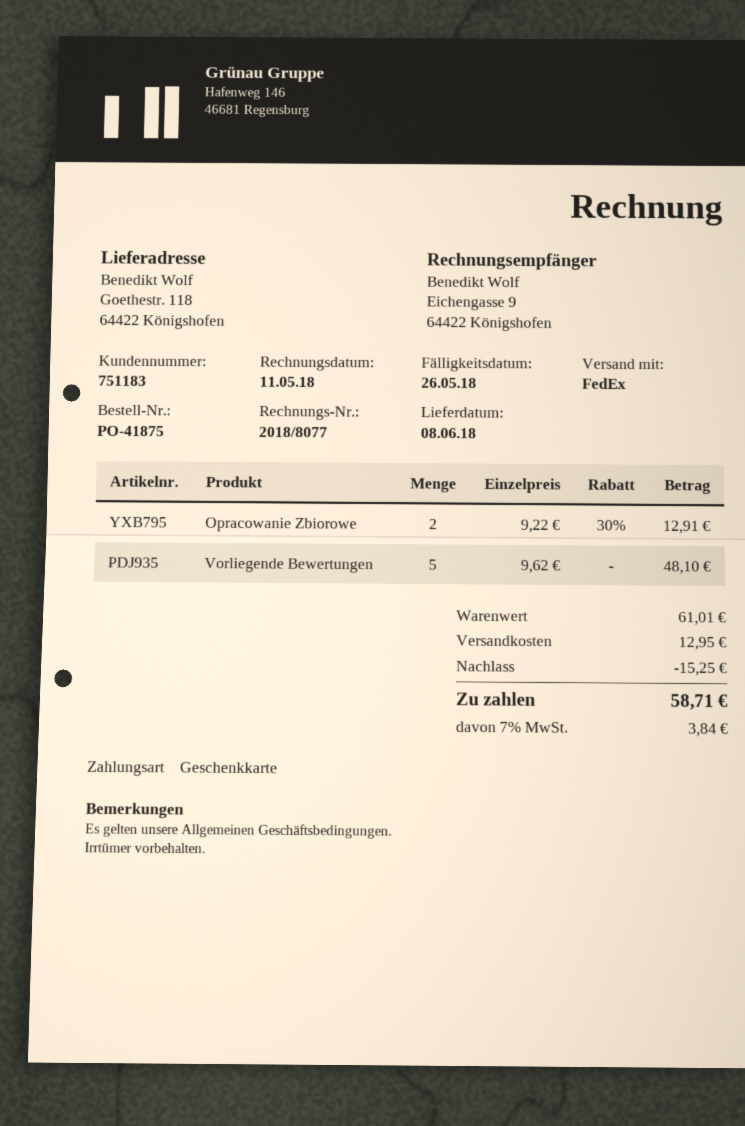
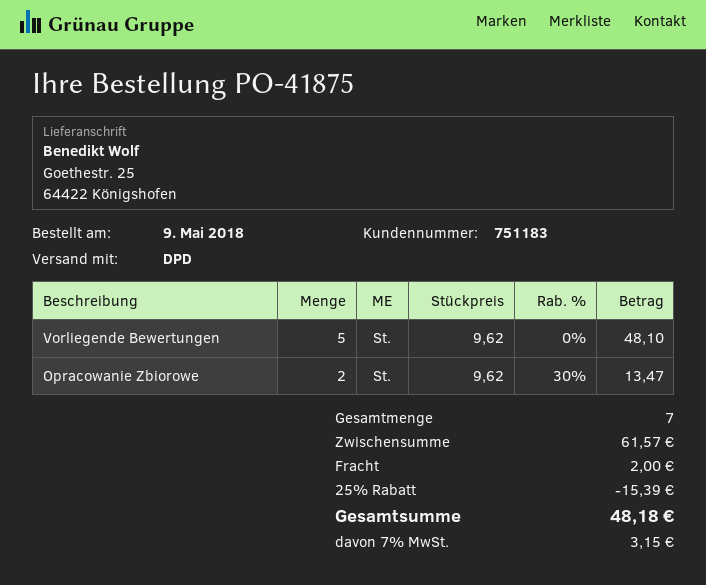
shipping method: FedEx -> DPD
ship to: Goethestr. 118, 64422 Königshofen -> Goethestr. 25, 64422 Königshofen
Opracowanie Zbiorowe: 2 x 9.22 - 30% = 12.91 -> 2 x 9.62 - 30% = 13.47
subtotal: 61.01 -> 61.57
discount: 15.25 -> 15.39
shipping: 12.95 -> 2.00
tax: 7% = 3.84 -> 7% = 3.15
total: 58.71 -> 48.18

